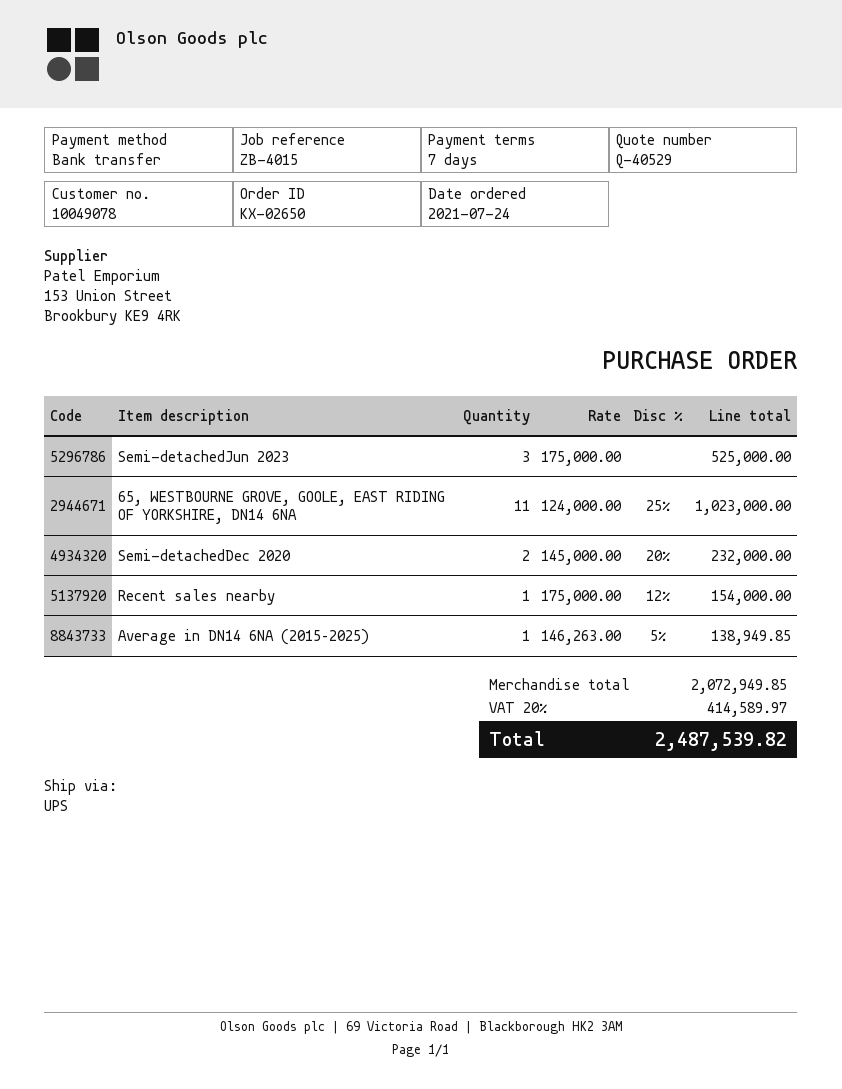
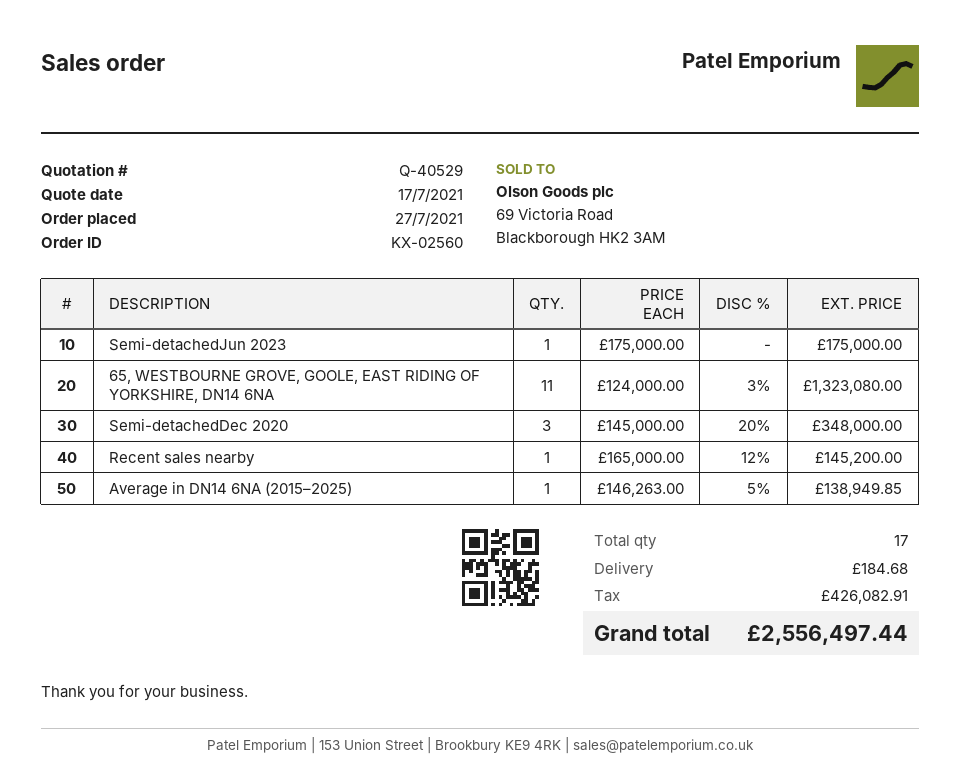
order number: KX-02650 -> KX-02560
order date: 2021-07-24 -> 2021-07-27
Semi-detachedJun 2023: 3 x 175000.00 = 525000.00 -> 1 x 175000.00 = 175000.00
65, WESTBOURNE GROVE, GOOLE, EAST RIDING OF YORKSHIRE, DN14 6NA: 11 x 124000.00 - 25% = 1023000.00 -> 11 x 124000.00 - 3% = 1323080.00
Semi-detachedDec 2020: 2 x 145000.00 - 20% = 232000.00 -> 3 x 145000.00 - 20% = 348000.00
Recent sales nearby: 1 x 175000.00 - 12% = 154000.00 -> 1 x 165000.00 - 12% = 145200.00
shipping: none -> 184.68
tax: 414589.97 -> 426082.91
total: 2487539.82 -> 2556497.44

